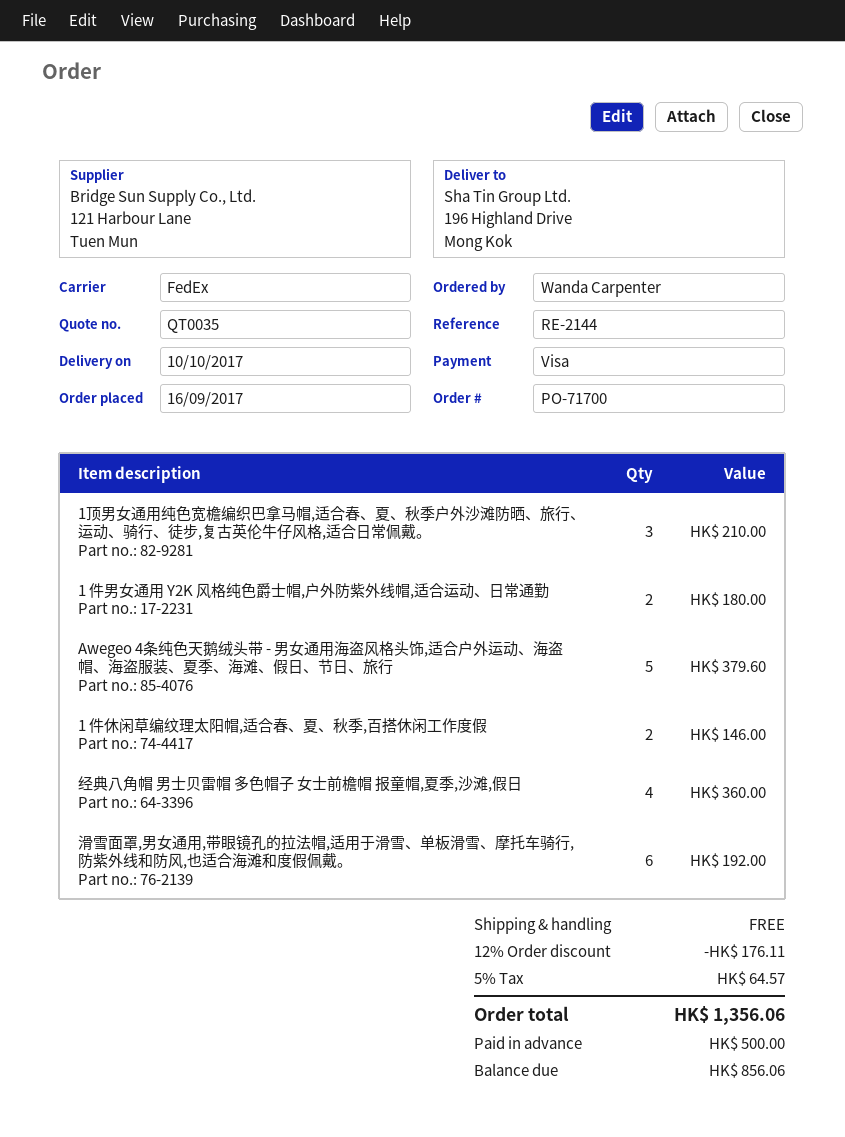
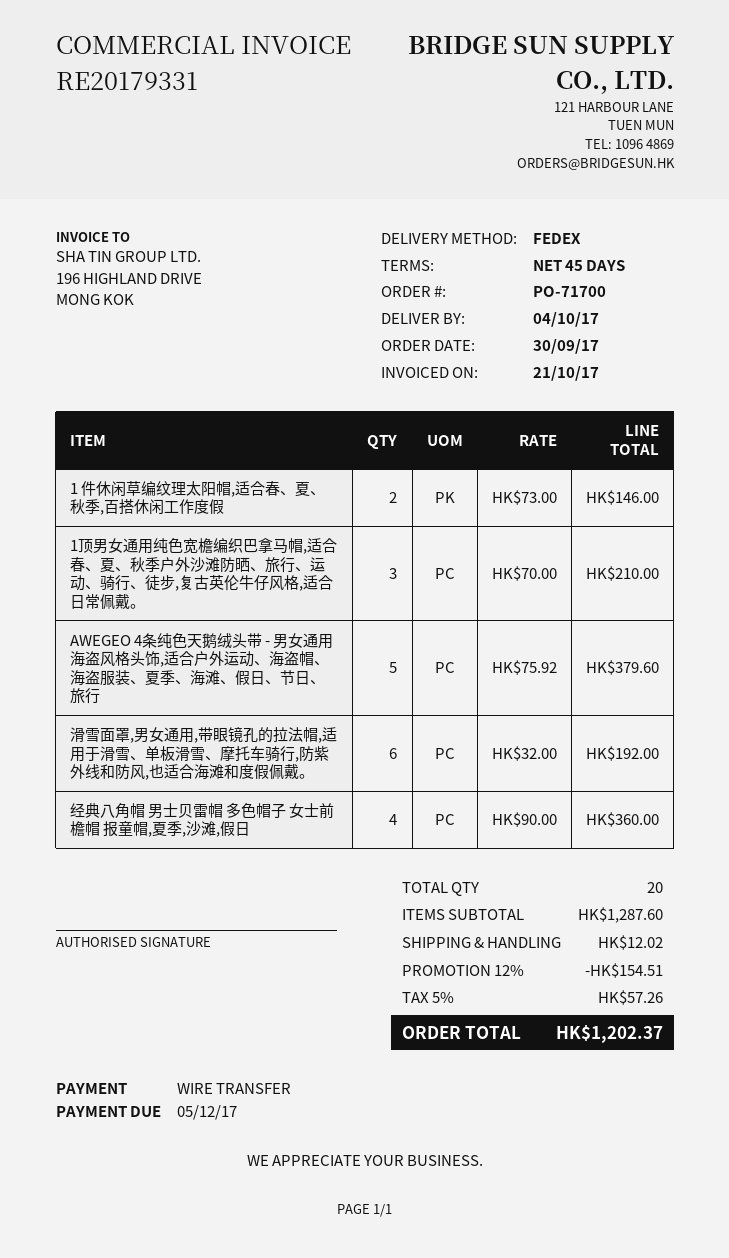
order date: 2017-09-16 -> 2017-09-30
delivery date: 2017-10-10 -> 2017-10-04
payment method: Visa -> bank transfer
1 件男女通用 Y2K 风格纯色爵士帽,户外防紫外线帽,适合运动、日常通勤: 2 for 180.00 -> none
discount: 12% = 176.11 -> 12% = 154.51
shipping: 0.00 -> 12.02
tax: 5% = 64.57 -> 5% = 57.26
total: 1356.06 -> 1202.37

